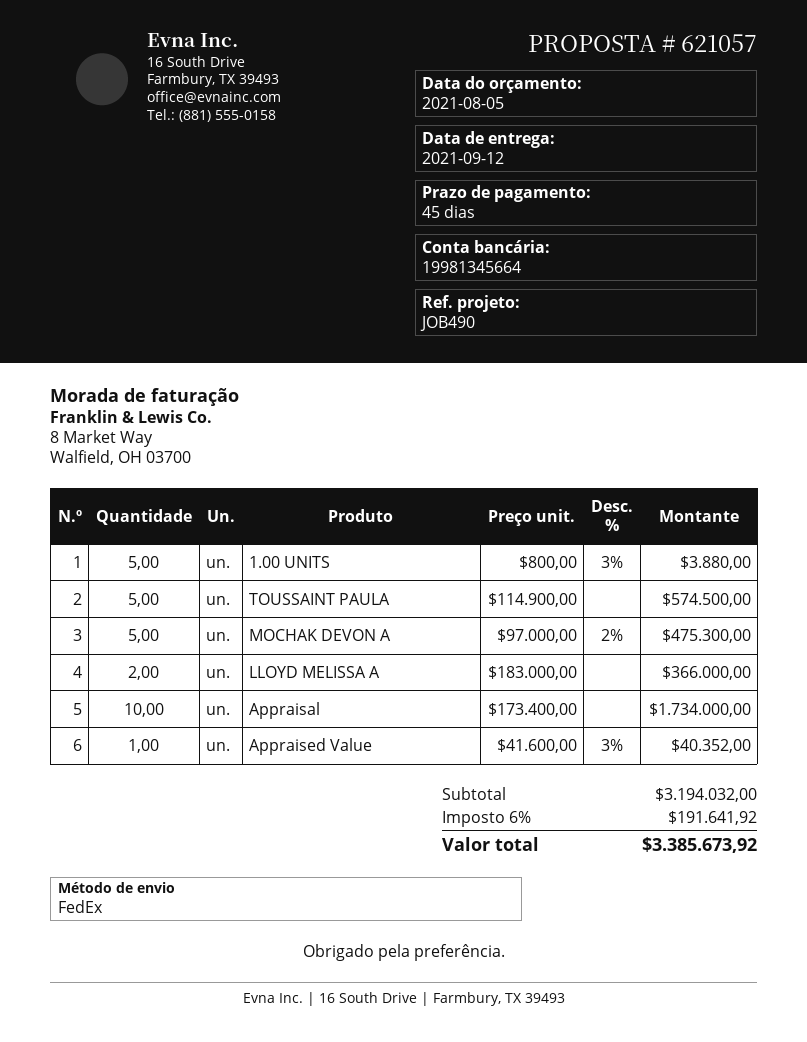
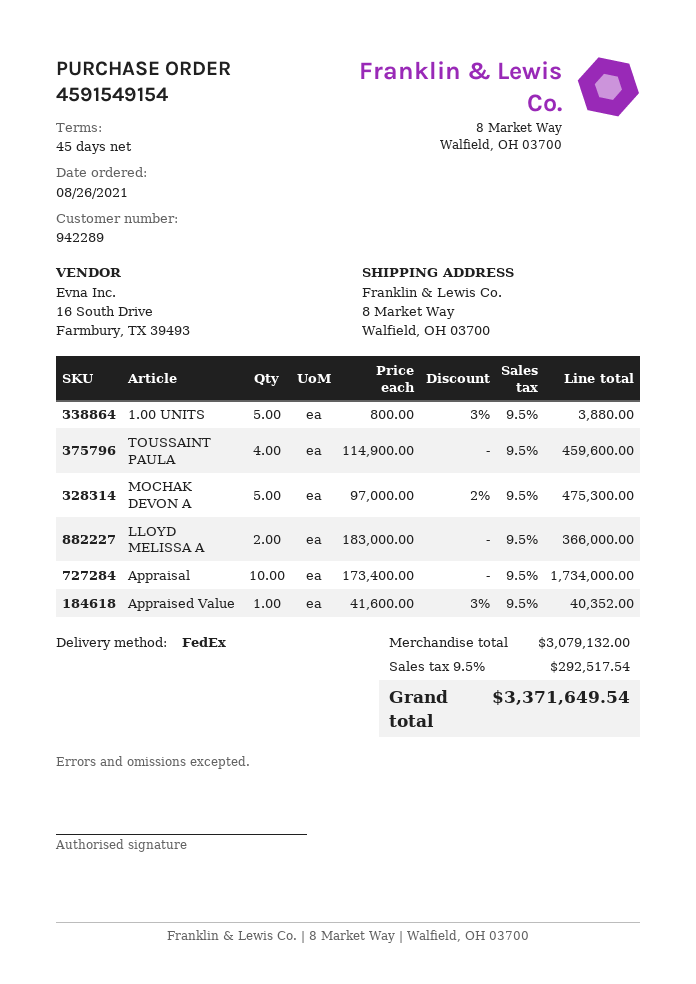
TOUSSAINT PAULA: 5 x 114900.00 = 574500.00 -> 4 x 114900.00 = 459600.00
subtotal: 3194032.00 -> 3079132.00
tax: 6% = 191641.92 -> 9.5% = 292517.54
total: 3385673.92 -> 3371649.54

